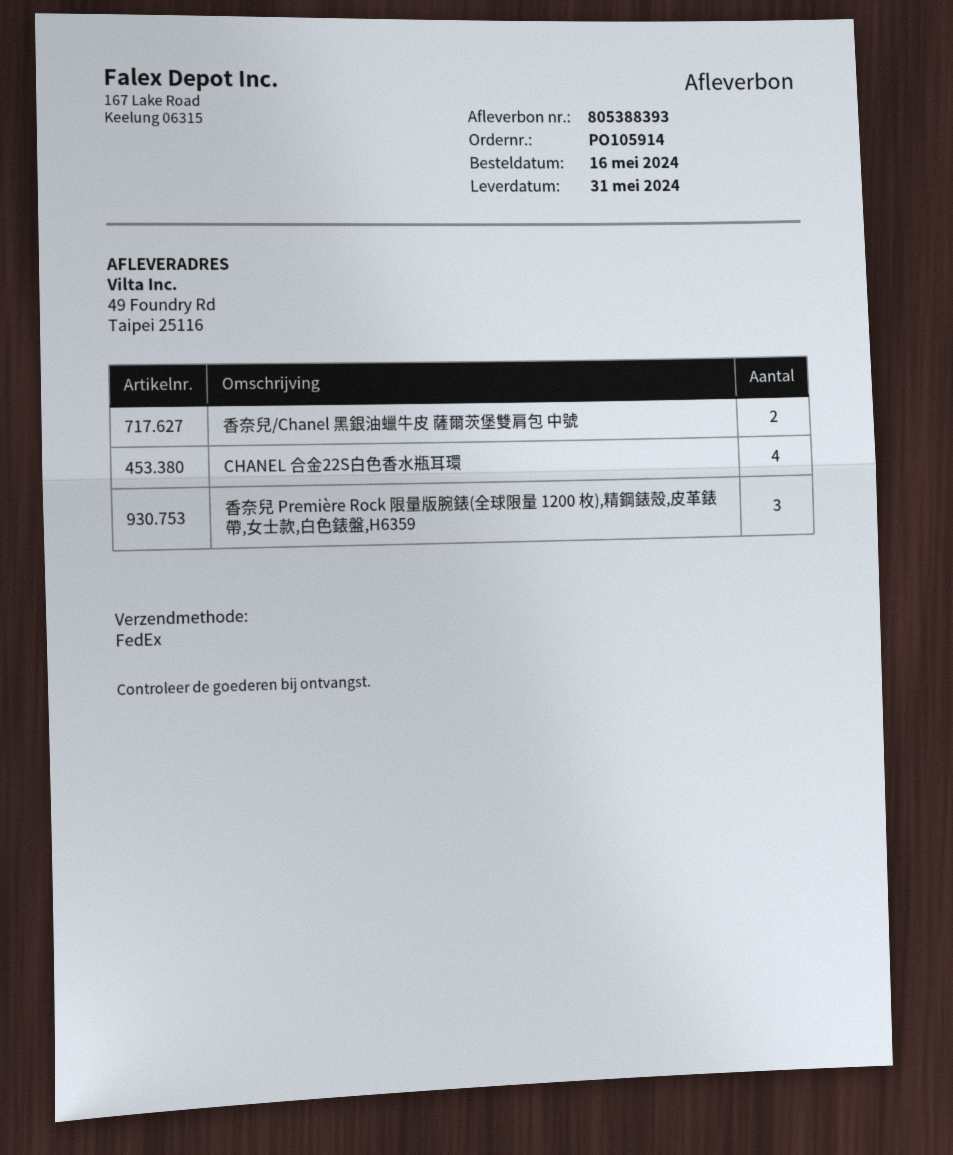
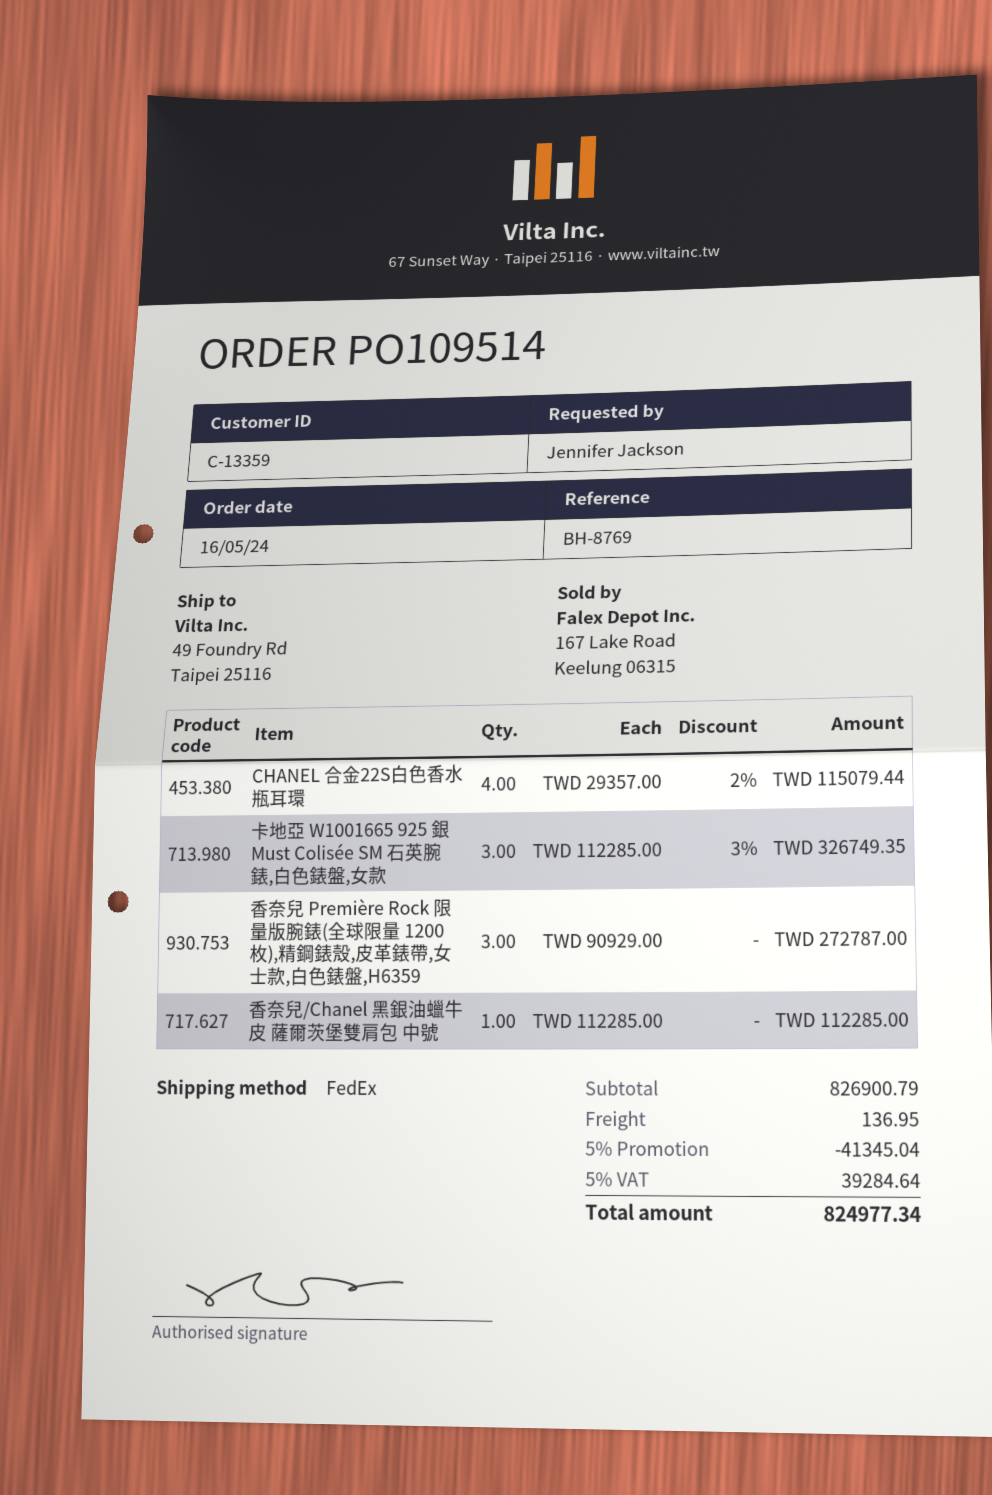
order number: PO105914 -> PO109514
香奈兒/Chanel 黑銀油蠟牛皮 薩爾茨堡雙肩包 中號: 2 -> 1
卡地亞 W1001665 925 銀 Must Colisée SM 石英腕錶,白色錶盤,女款: none -> 3

